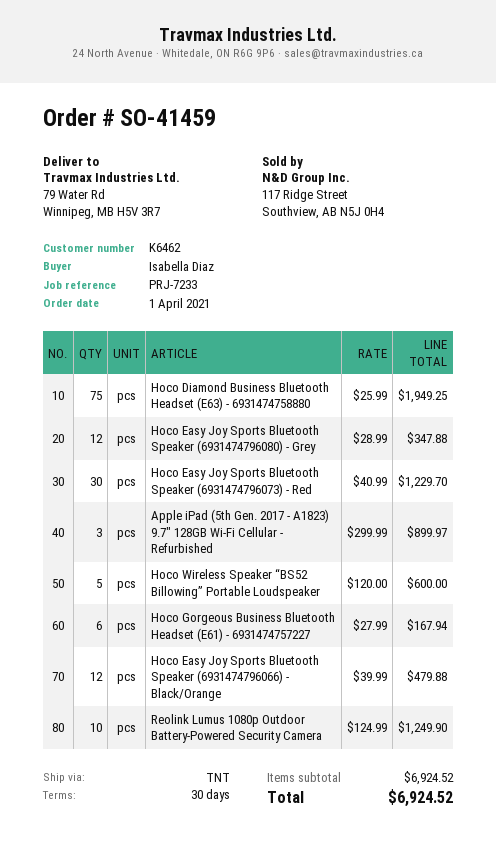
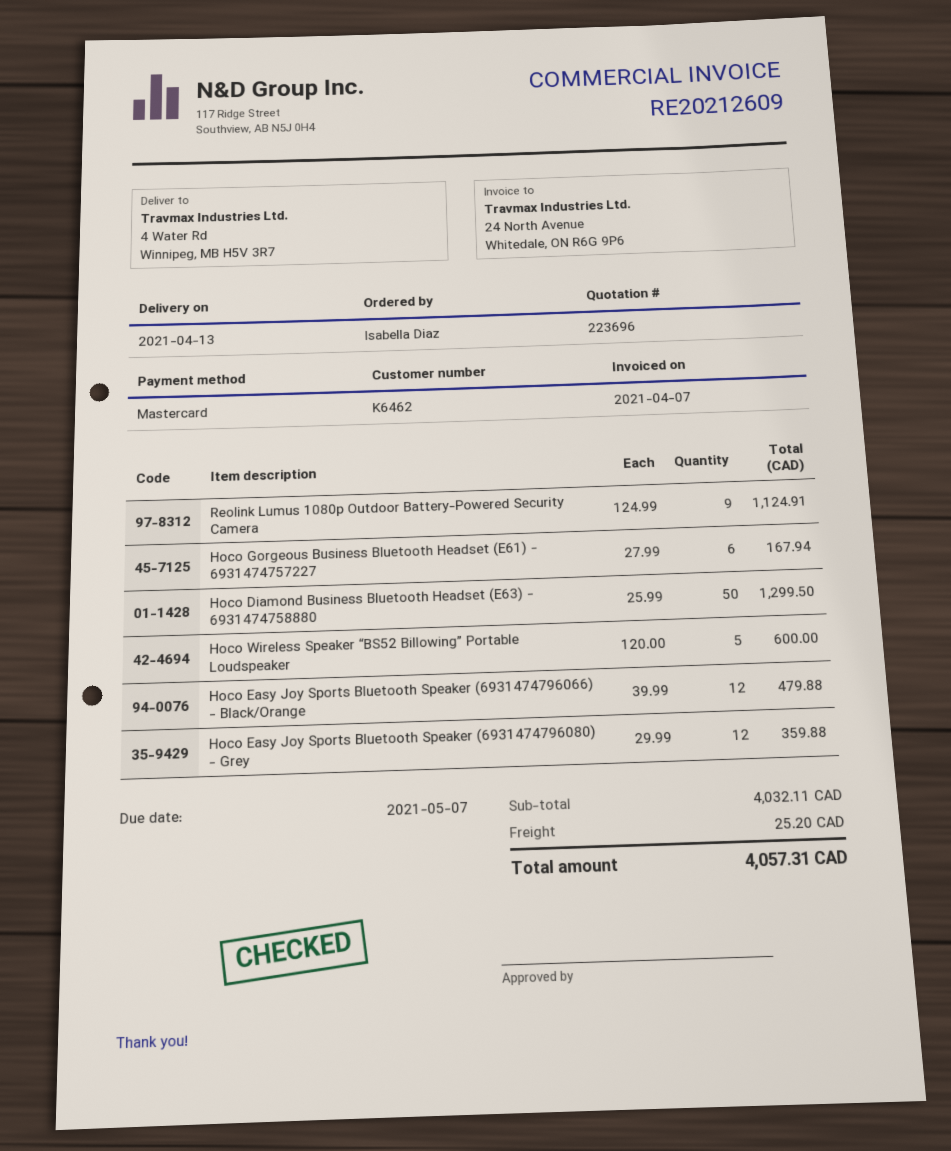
ship to: 79 Water Rd, Winnipeg, MB H5V 3R7 -> 4 Water Rd, Winnipeg, MB H5V 3R7
Hoco Diamond Business Bluetooth Headset (E63) - 6931474758880: 75 x 25.99 = 1949.25 -> 50 x 25.99 = 1299.50
Hoco Easy Joy Sports Bluetooth Speaker (6931474796080) - Grey: 12 x 28.99 = 347.88 -> 12 x 29.99 = 359.88
Hoco Easy Joy Sports Bluetooth Speaker (6931474796073) - Red: 30 x 40.99 = 1229.70 -> none
Apple iPad (5th Gen. 2017 - A1823) 9.7" 128GB Wi-Fi Cellular - Refurbished: 3 x 299.99 = 899.97 -> none
Reolink Lumus 1080p Outdoor Battery-Powered Security Camera: 10 x 124.99 = 1249.90 -> 9 x 124.99 = 1124.91
subtotal: 6924.52 -> 4032.11
shipping: none -> 25.20
total: 6924.52 -> 4057.31

